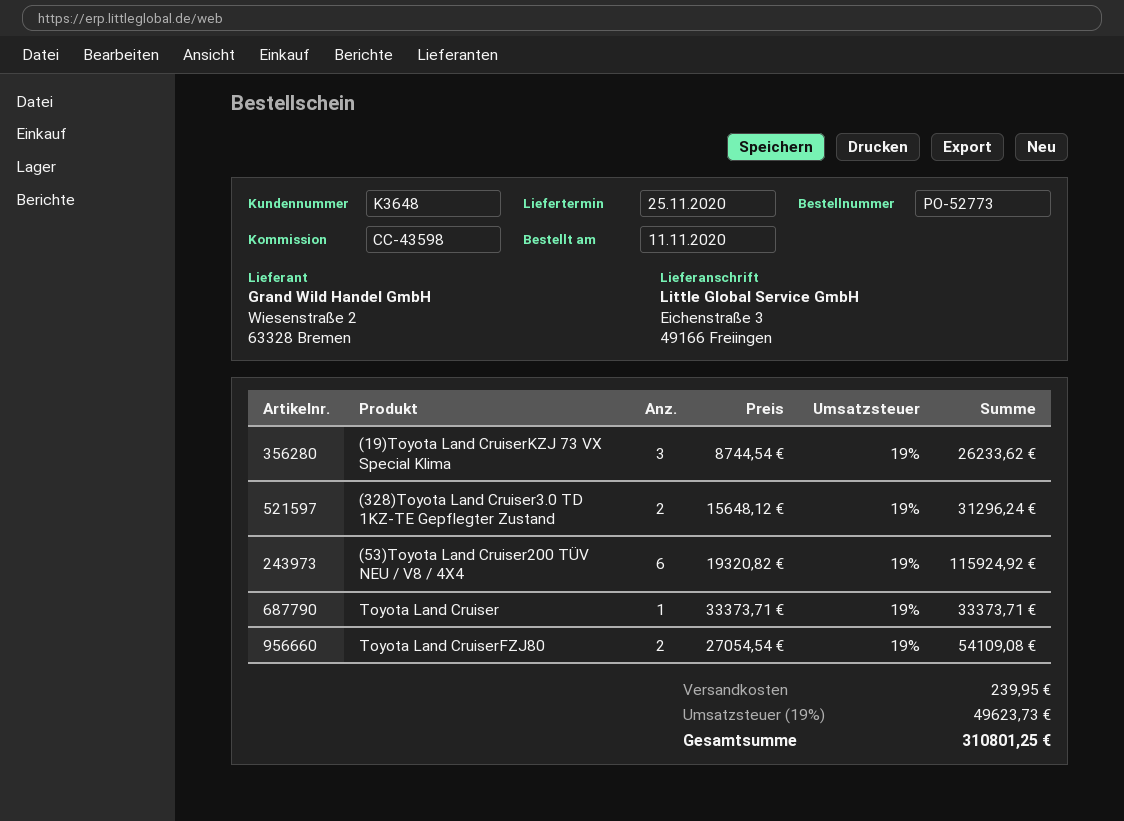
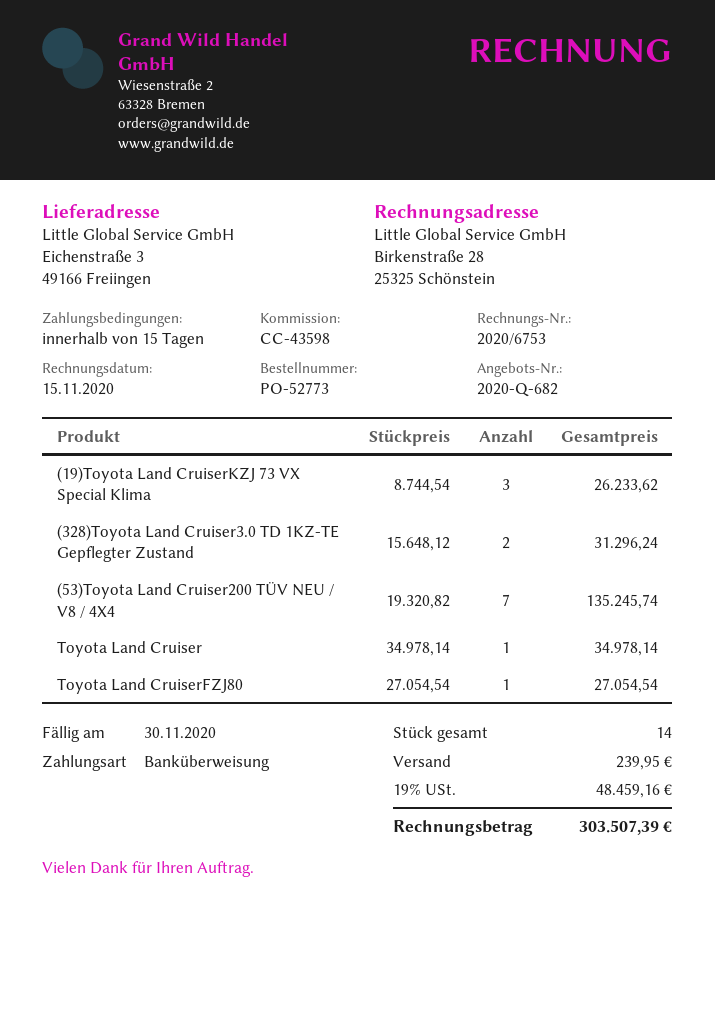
(53)Toyota Land Cruiser200 TÜV NEU / V8 / 4X4: 6 x 19320.82 = 115924.92 -> 7 x 19320.82 = 135245.74
Toyota Land Cruiser: 1 x 33373.71 = 33373.71 -> 1 x 34978.14 = 34978.14
Toyota Land CruiserFZJ80: 2 x 27054.54 = 54109.08 -> 1 x 27054.54 = 27054.54
tax: 19% = 49623.73 -> 19% = 48459.16
total: 310801.25 -> 303507.39

